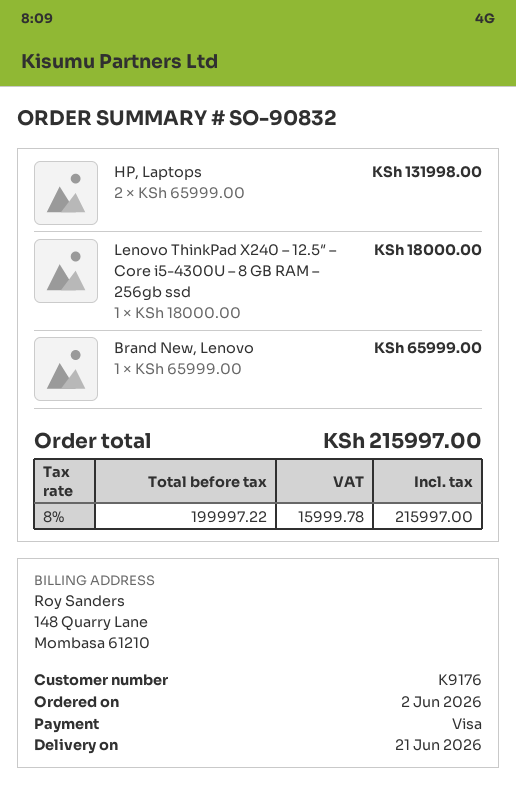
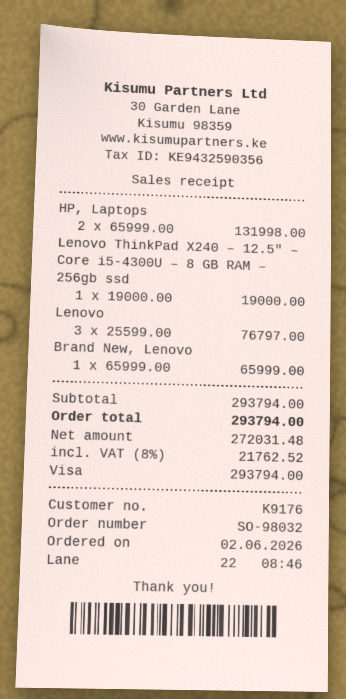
order number: SO-90832 -> SO-98032
Lenovo ThinkPad X240 – 12.5″ – Core i5-4300U – 8 GB RAM – 256gb ssd: 1 x 18000.00 = 18000.00 -> 1 x 19000.00 = 19000.00
Lenovo: none -> 3 x 25599.00 = 76797.00
net: 199997.22 -> 272031.48
tax: 8% = 15999.78 -> 8% = 21762.52
total: 215997.00 -> 293794.00

